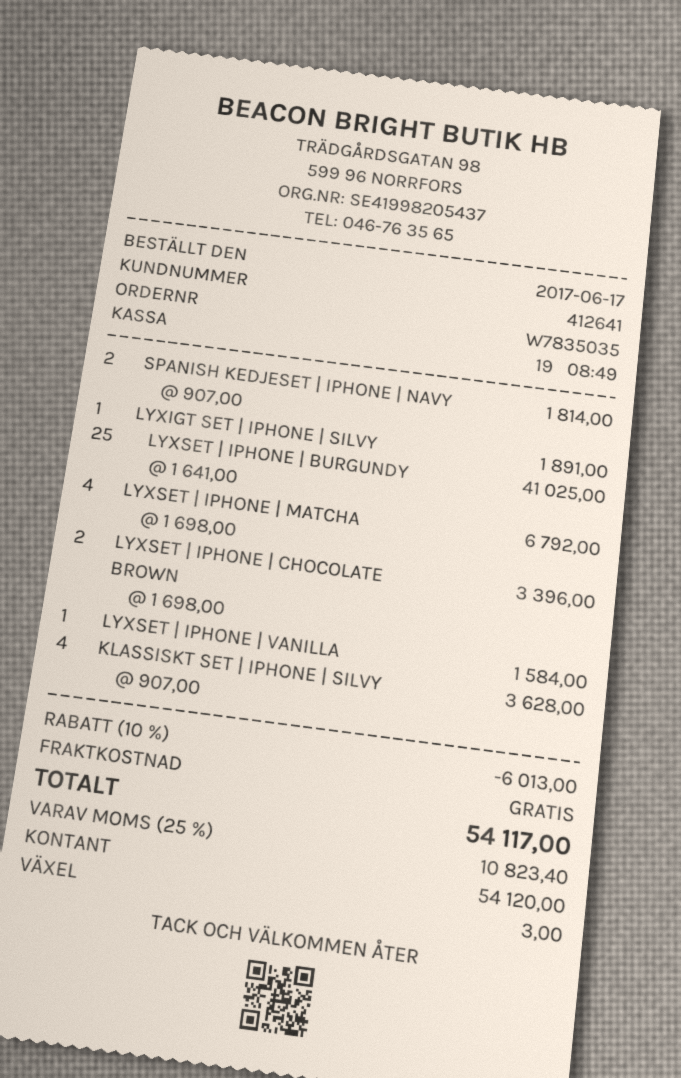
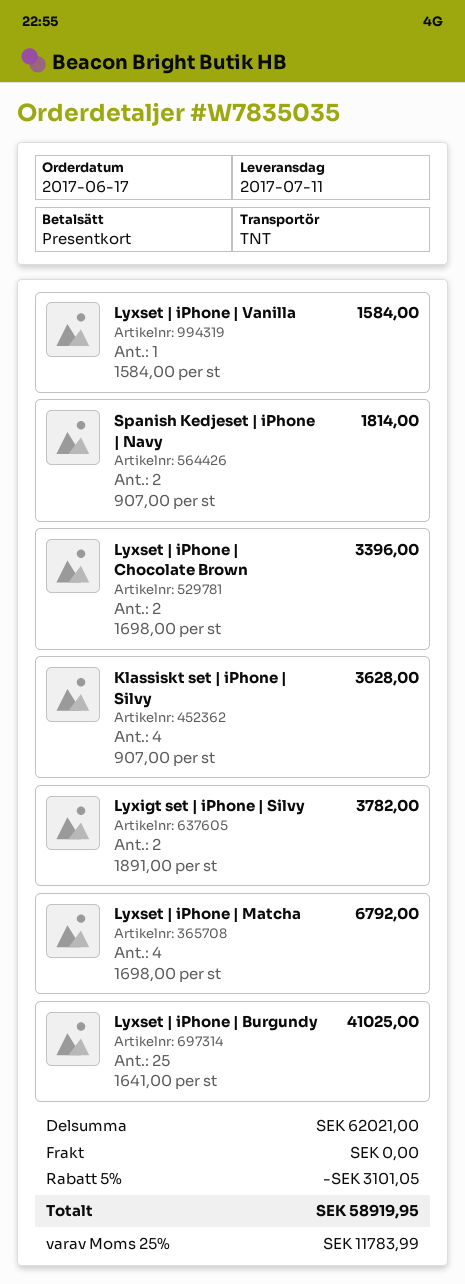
payment method: cash -> gift card
LYXIGT SET | IPHONE | SILVY: 1 x 1891.00 = 1891.00 -> 2 x 1891.00 = 3782.00
discount: 10% = 6013.00 -> 5% = 3101.05
tax: 25% = 10823.40 -> 25% = 11783.99
total: 54117.00 -> 58919.95

